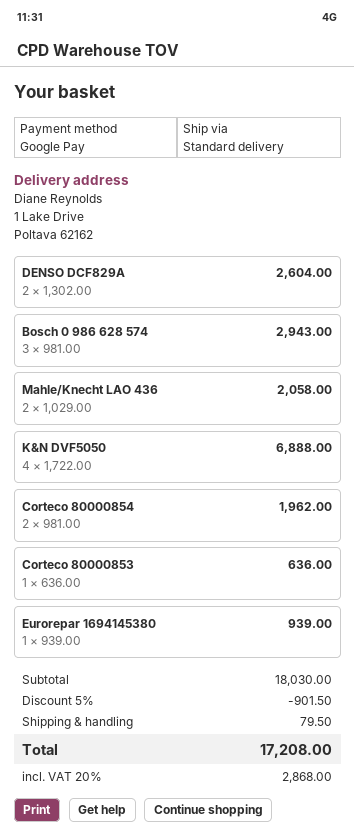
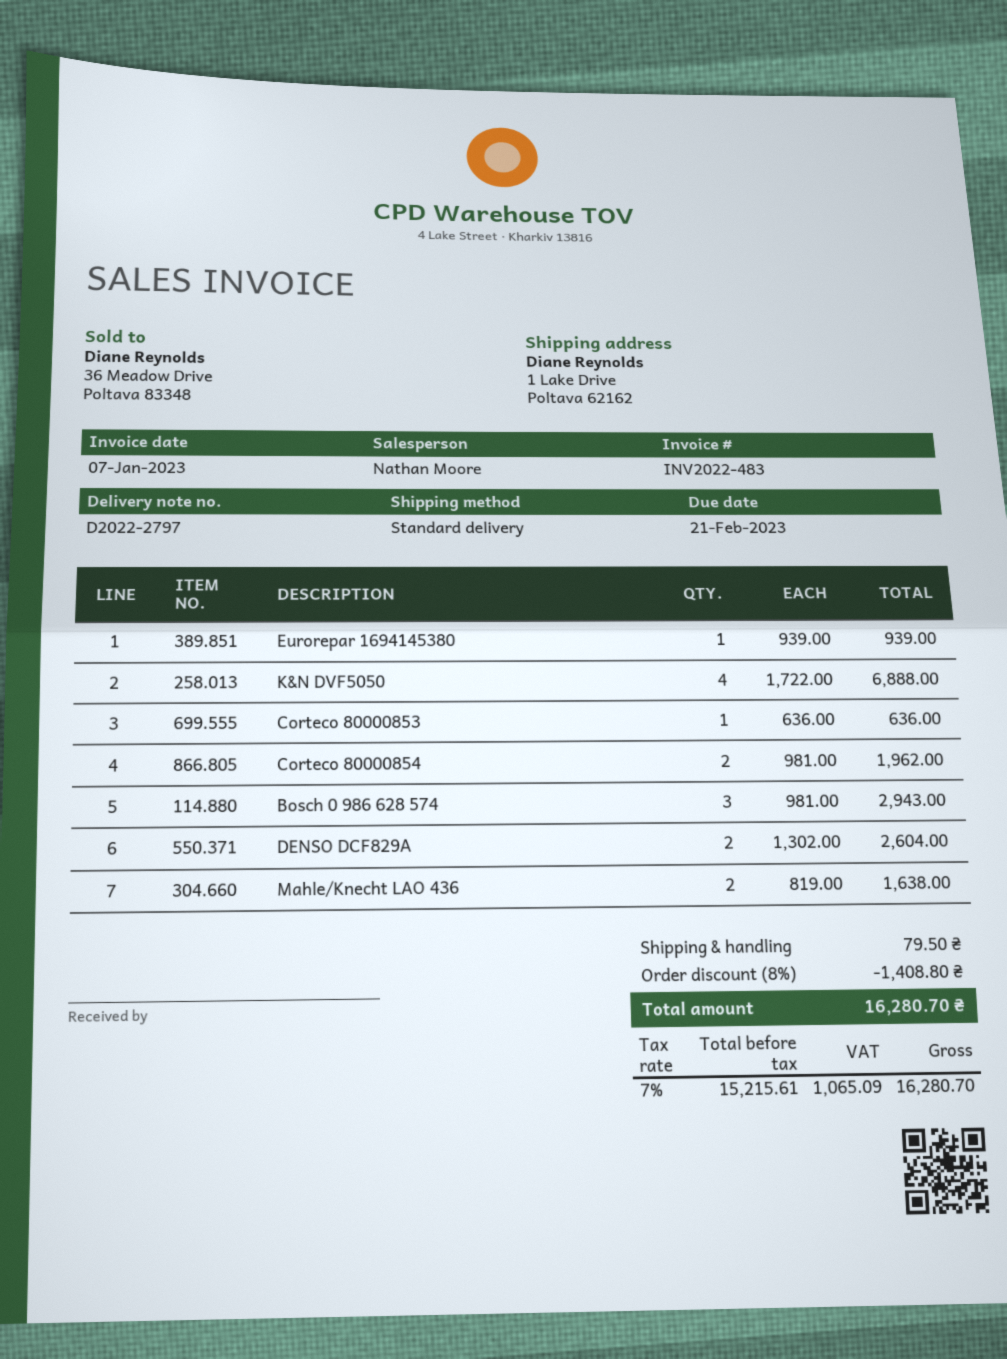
Mahle/Knecht LAO 436: 2 x 1029.00 = 2058.00 -> 2 x 819.00 = 1638.00
discount: 5% = 901.50 -> 8% = 1408.80
tax: 20% = 2868.00 -> 7% = 1065.09
total: 17208.00 -> 16280.70

